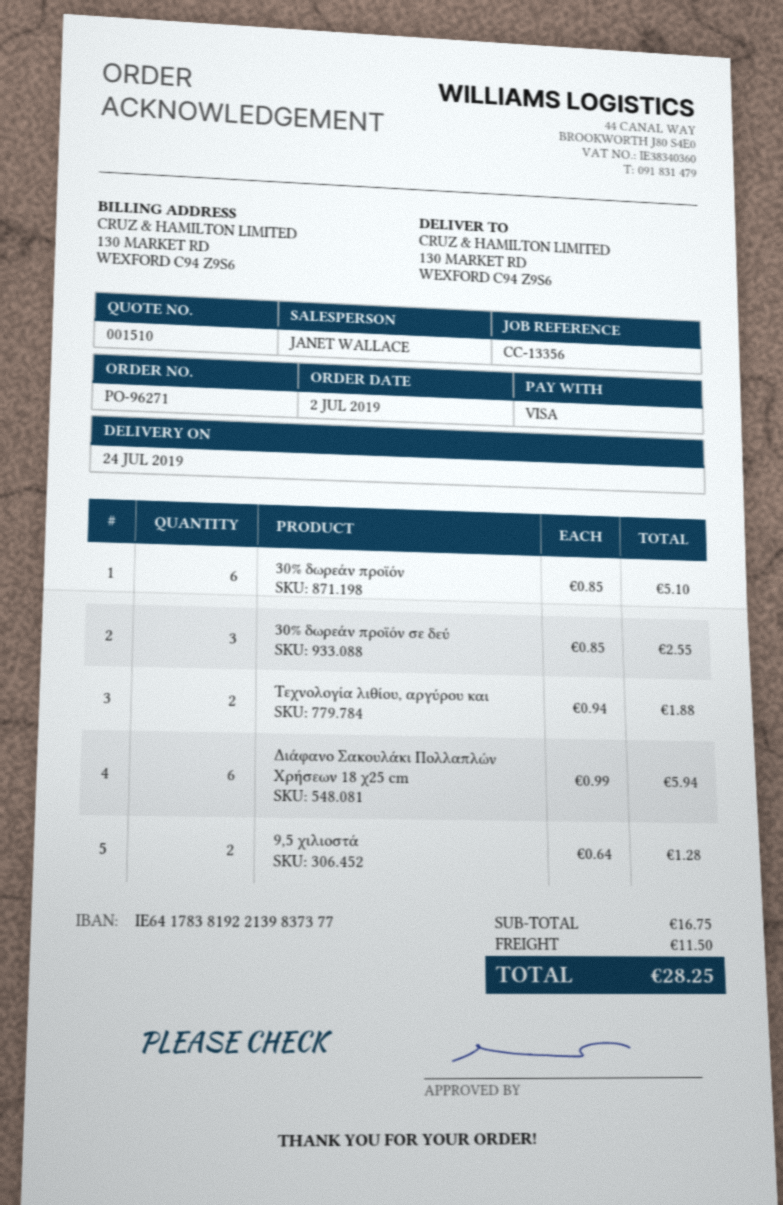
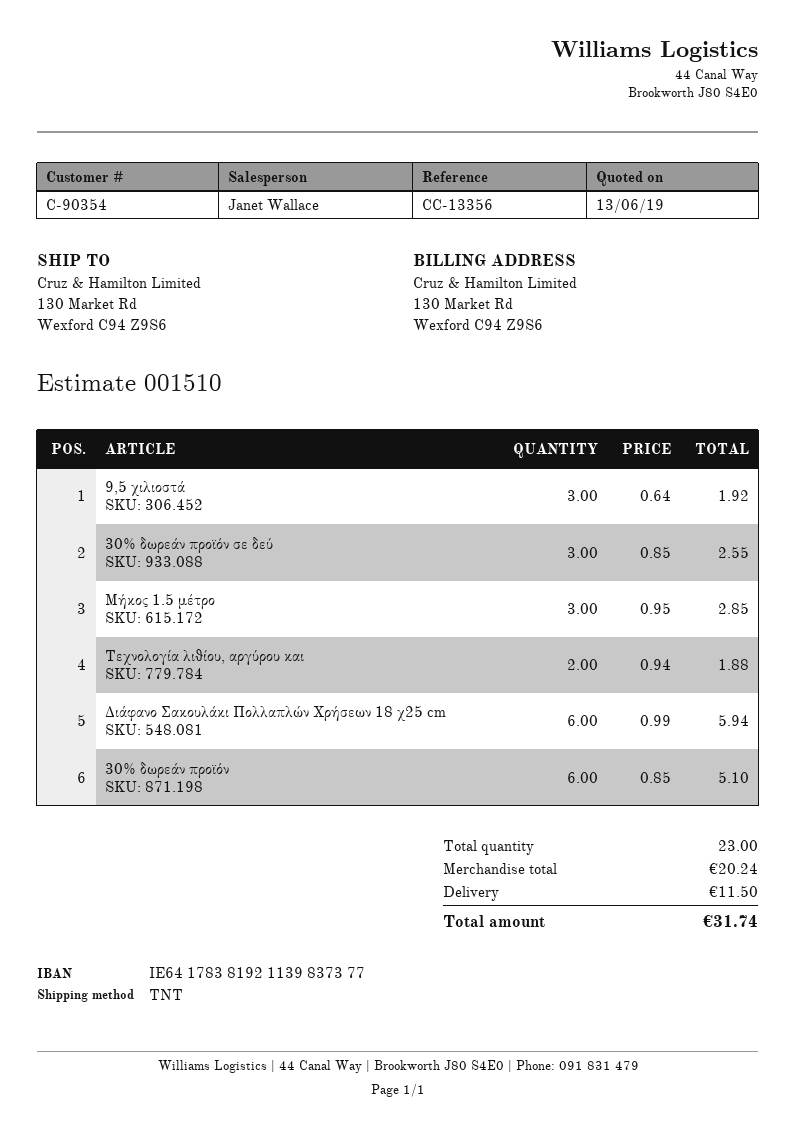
bank account: IE64178381922139837377 -> IE64178381921139837377
9,5 χιλιοστά: 2 x 0.64 = 1.28 -> 3 x 0.64 = 1.92
Μήκος 1.5 μέτρο: none -> 3 x 0.95 = 2.85
subtotal: 16.75 -> 20.24
total: 28.25 -> 31.74

